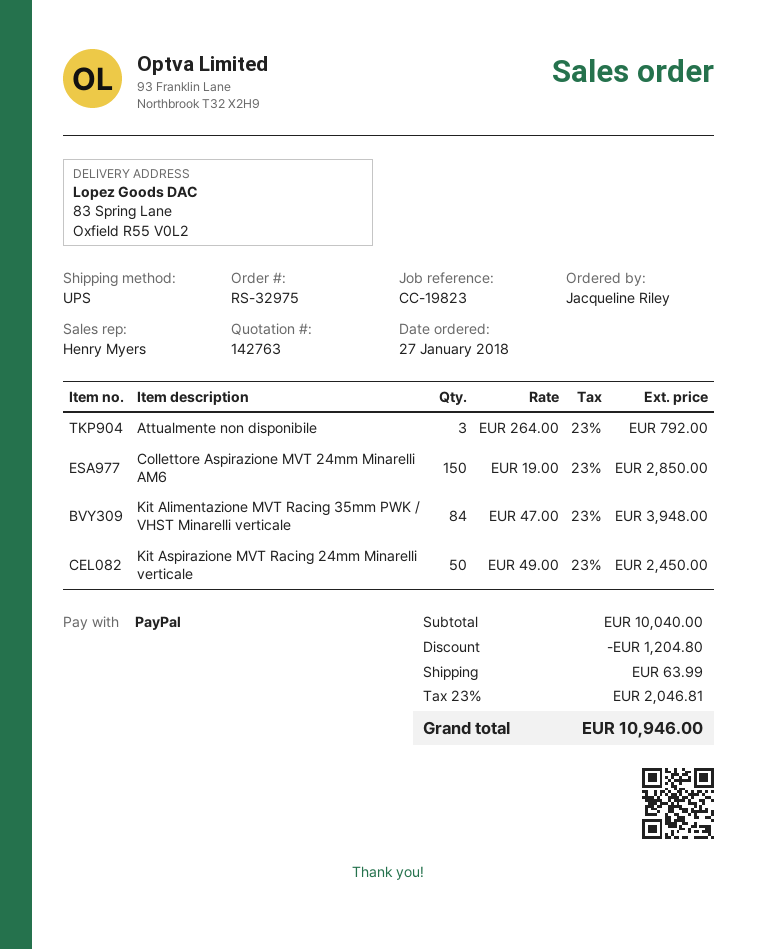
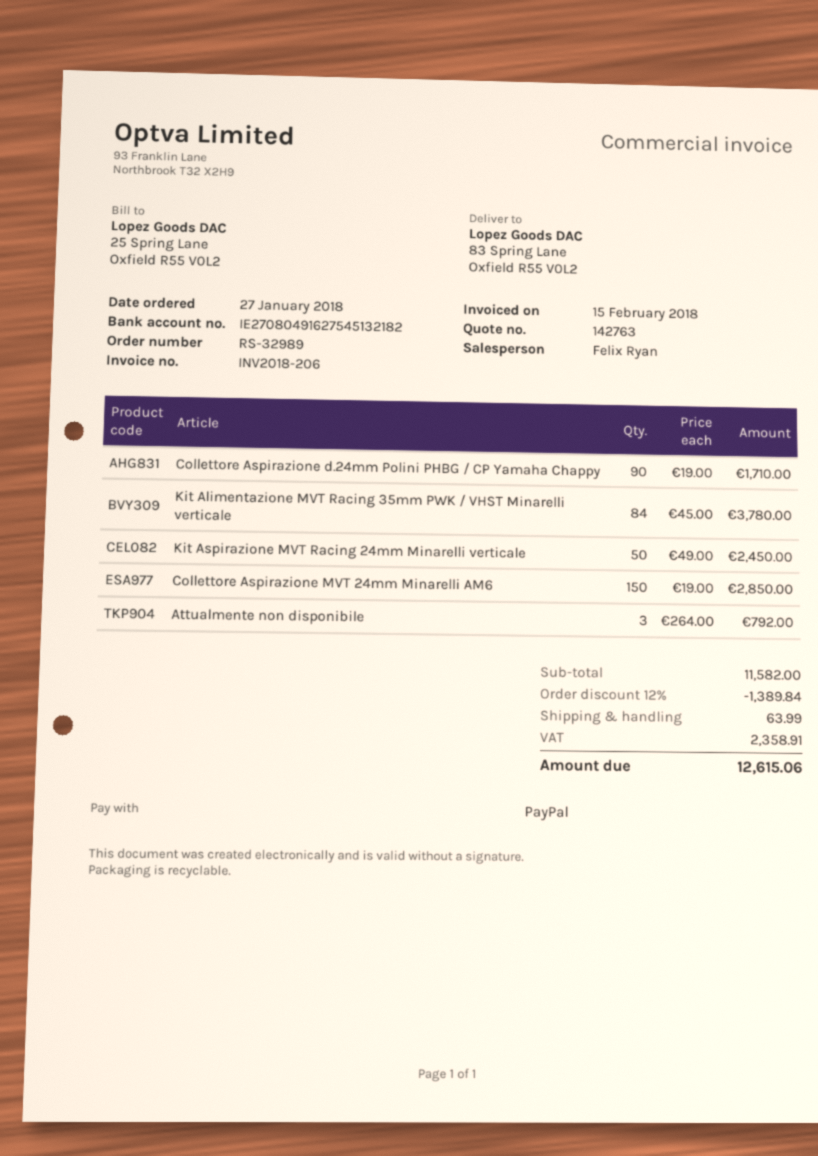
order number: RS-32975 -> RS-32989
sales rep: Henry Myers -> Felix Ryan
Kit Alimentazione MVT Racing 35mm PWK / VHST Minarelli verticale: 84 x 47.00 = 3948.00 -> 84 x 45.00 = 3780.00
Collettore Aspirazione d.24mm Polini PHBG / CP Yamaha Chappy: none -> 90 x 19.00 = 1710.00
subtotal: 10040.00 -> 11582.00
discount: 1204.80 -> 1389.84
tax: 2046.81 -> 2358.91
total: 10946.00 -> 12615.06

